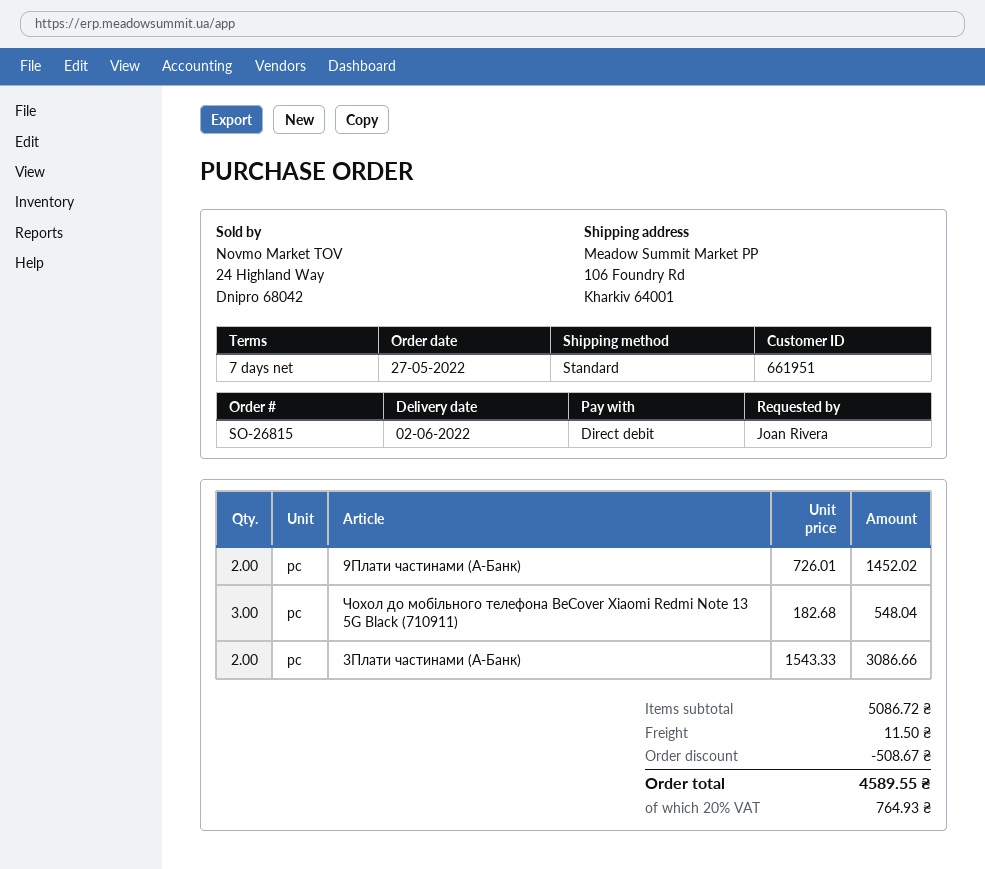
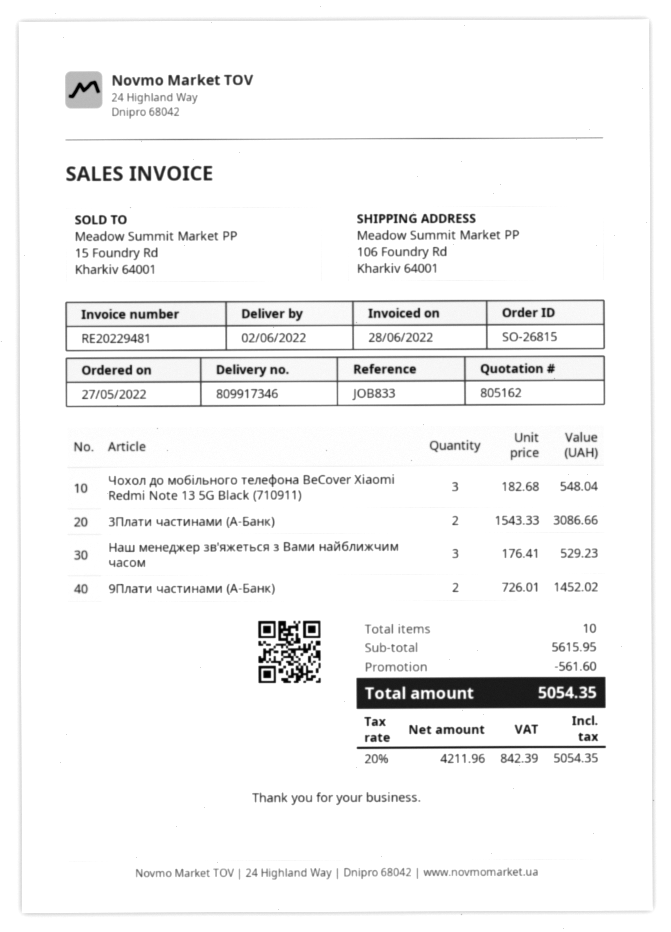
Наш менеджер зв'яжеться з Вами найближчим часом: none -> 3 x 176.41 = 529.23
subtotal: 5086.72 -> 5615.95
discount: 508.67 -> 561.60
shipping: 11.50 -> none
tax: 20% = 764.93 -> 20% = 842.39
total: 4589.55 -> 5054.35

